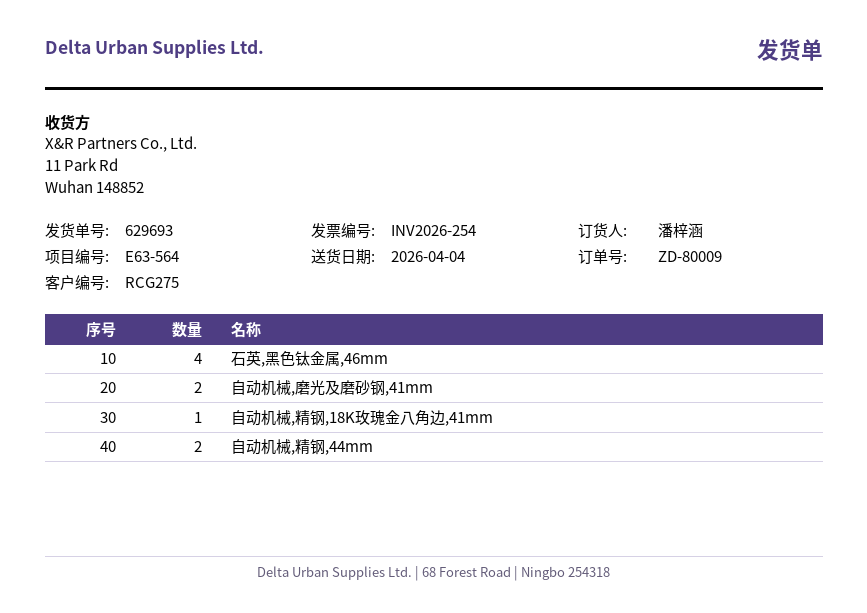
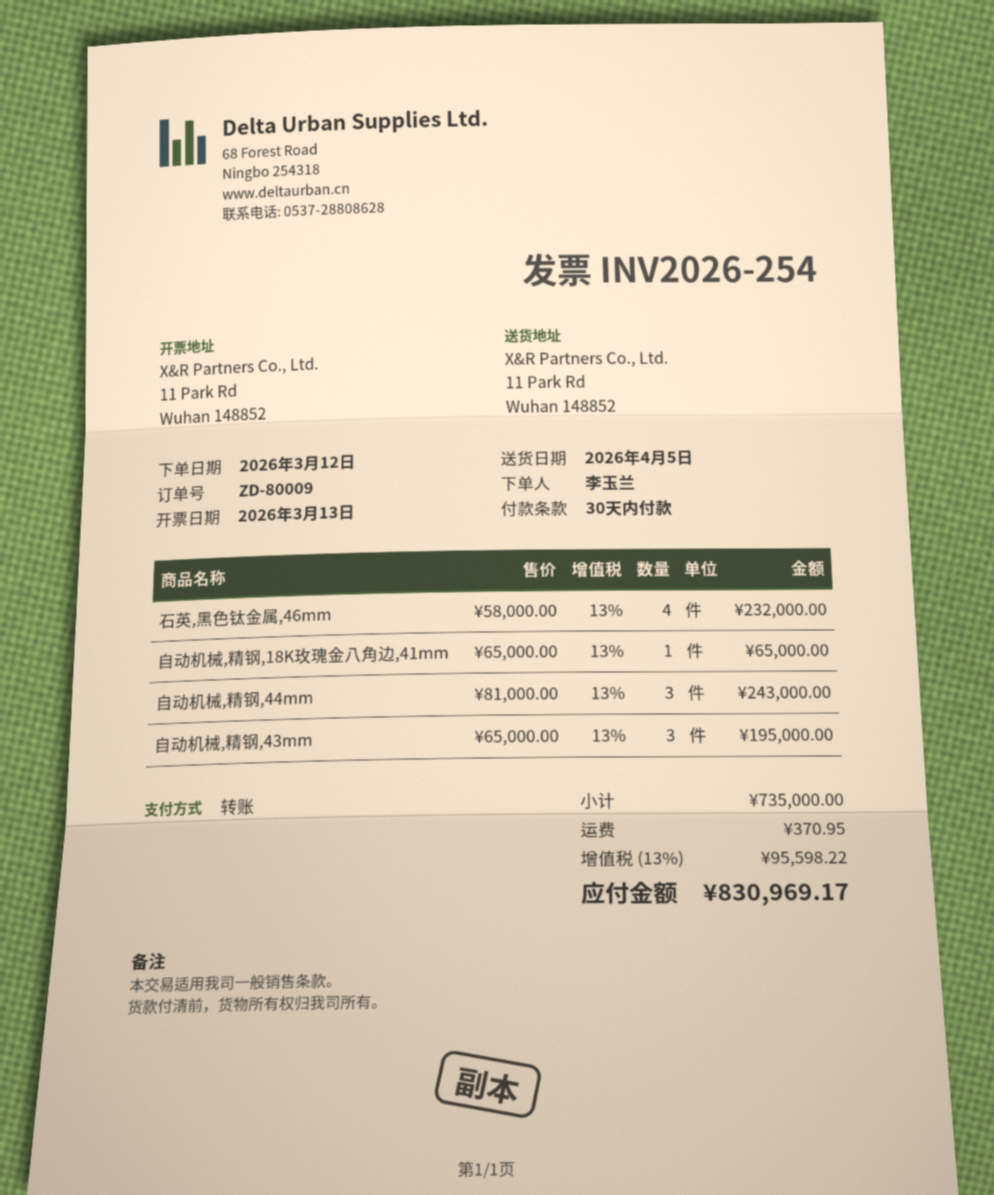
delivery date: 2026-04-04 -> 2026-04-05
ordered by: 潘梓涵 -> 李玉兰
自动机械,磨光及磨砂钢,41mm: 2 -> none
自动机械,精钢,44mm: 2 -> 3
自动机械,精钢,43mm: none -> 3

